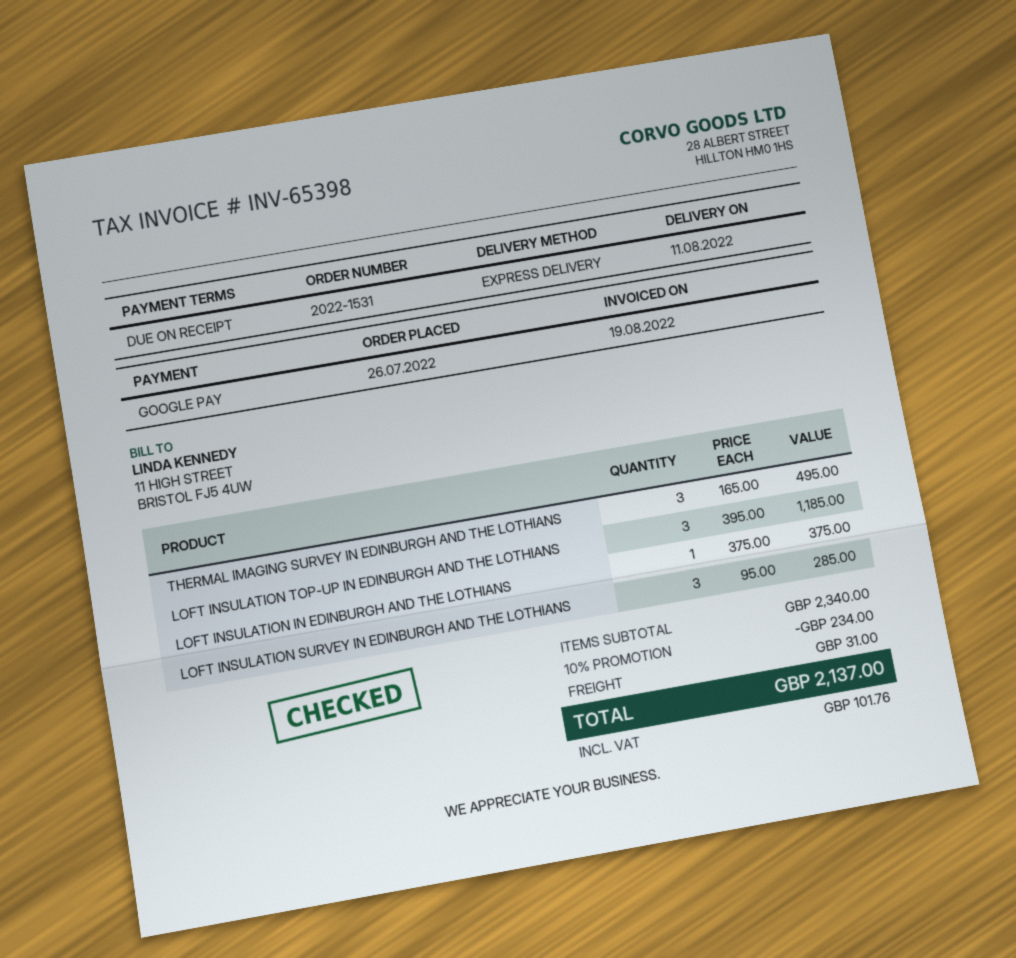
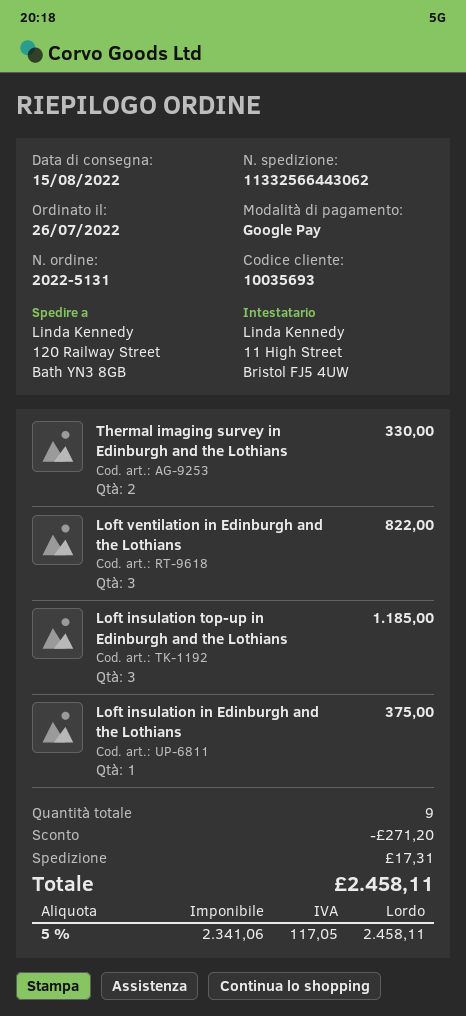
order number: 2022-1531 -> 2022-5131
delivery date: 2022-08-11 -> 2022-08-15
THERMAL IMAGING SURVEY IN EDINBURGH AND THE LOTHIANS: 3 for 495.00 -> 2 for 330.00
LOFT INSULATION SURVEY IN EDINBURGH AND THE LOTHIANS: 3 for 285.00 -> none
Loft ventilation in Edinburgh and the Lothians: none -> 3 for 822.00
discount: 234.00 -> 271.20
shipping: 31.00 -> 17.31
tax: 101.76 -> 117.05
total: 2137.00 -> 2458.11

